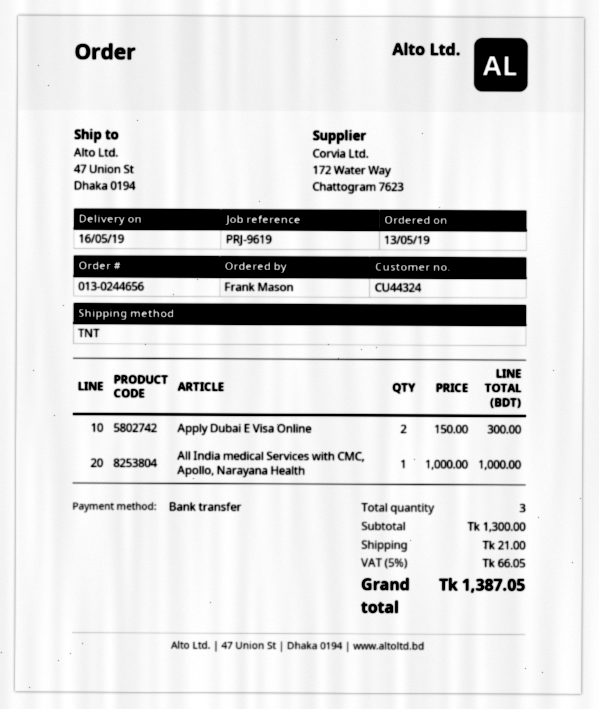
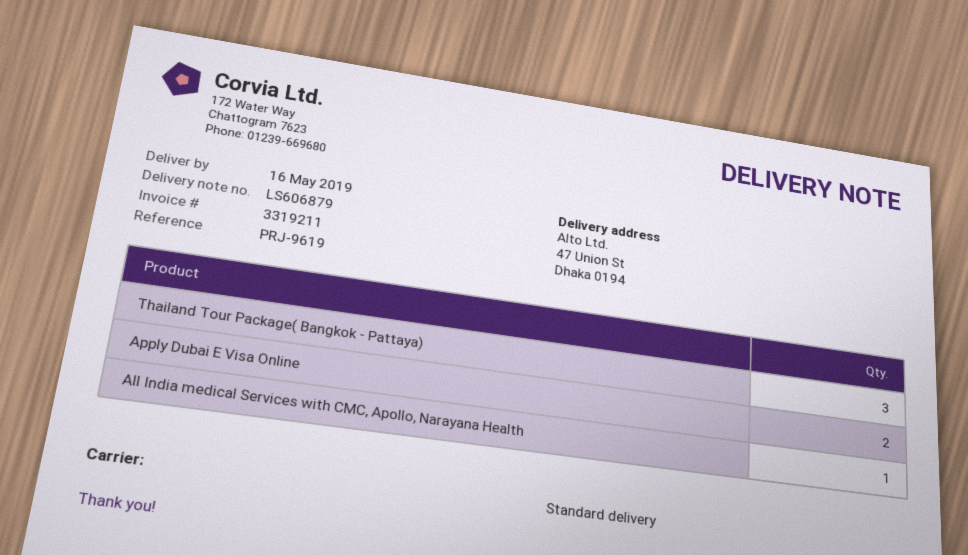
shipping method: TNT -> standard
Thailand Tour Package( Bangkok - Pattaya): none -> 3

